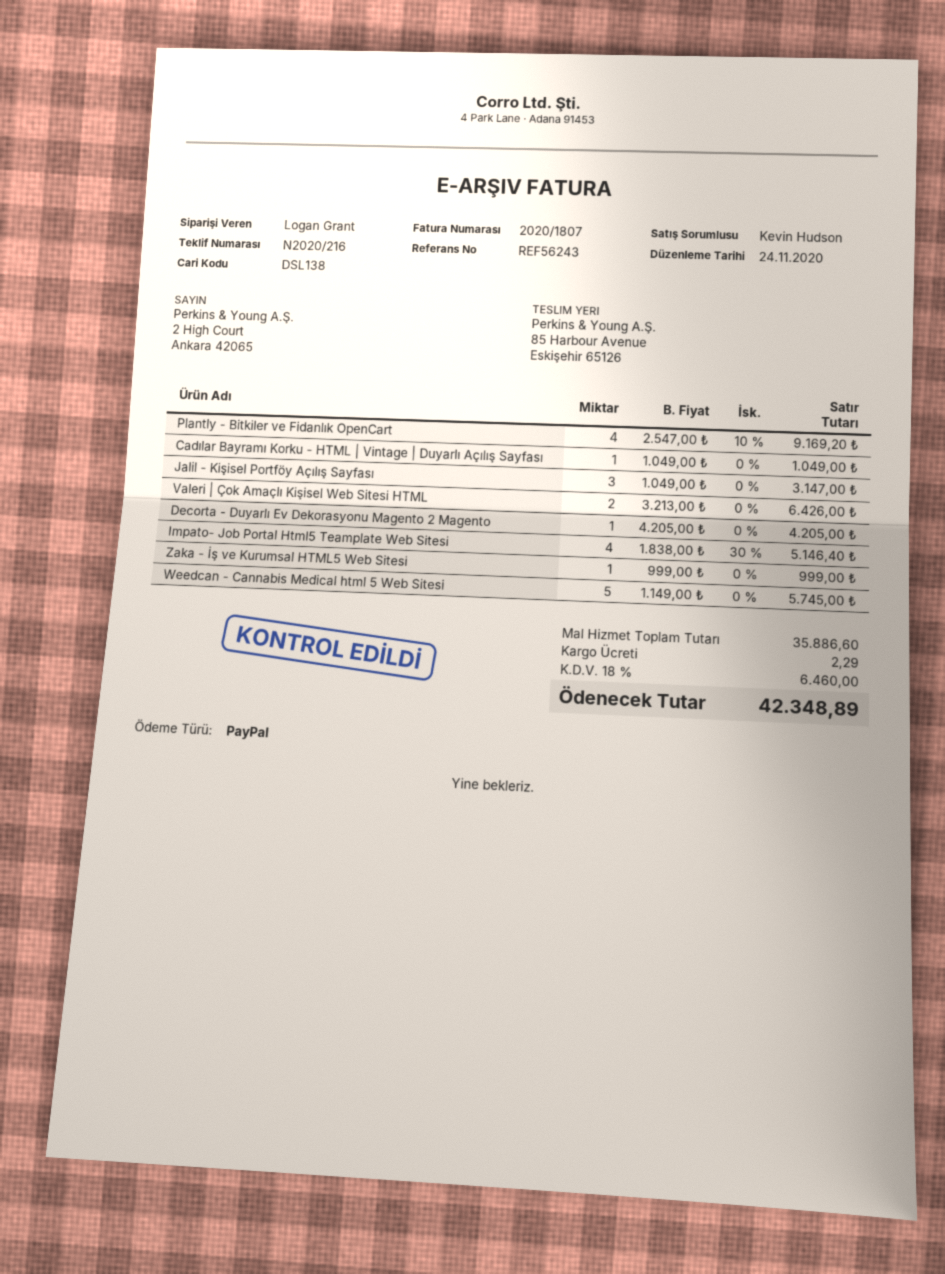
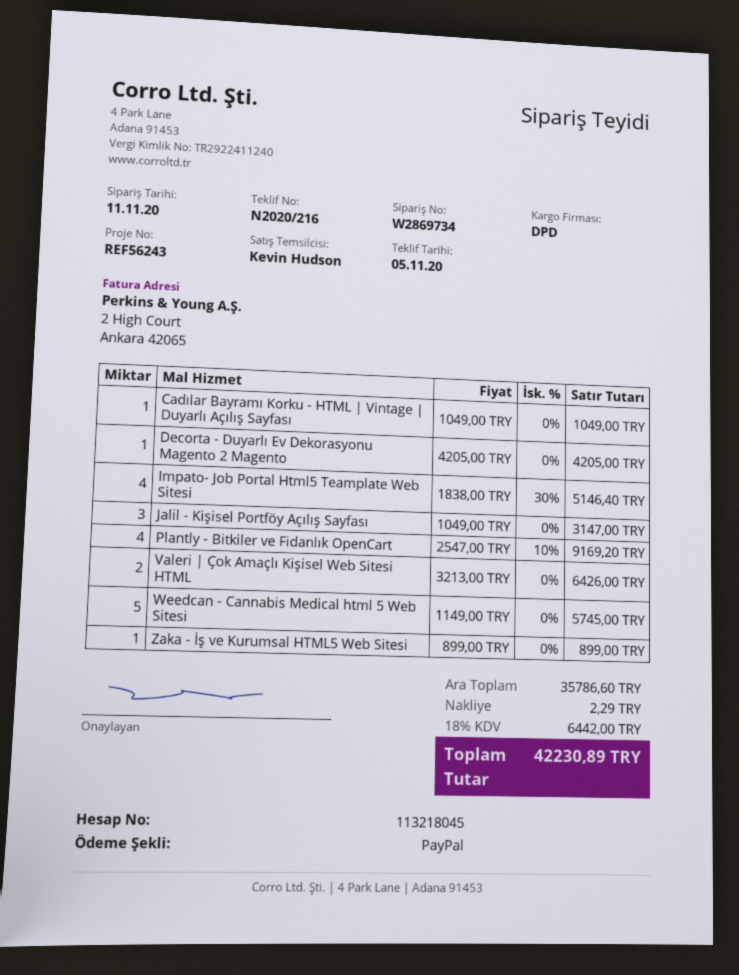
Zaka - İş ve Kurumsal HTML5 Web Sitesi: 1 x 999.00 = 999.00 -> 1 x 899.00 = 899.00
subtotal: 35886.60 -> 35786.60
tax: 18% = 6460.00 -> 18% = 6442.00
total: 42348.89 -> 42230.89

